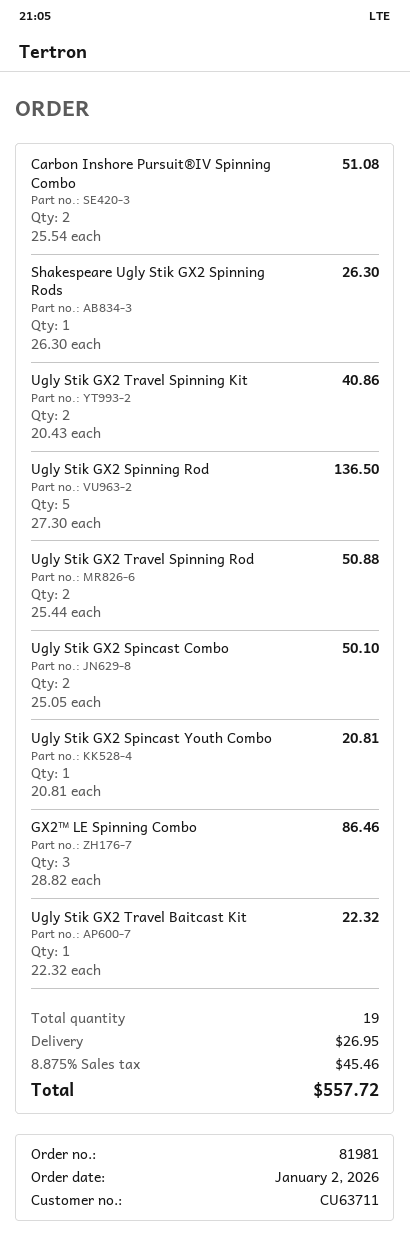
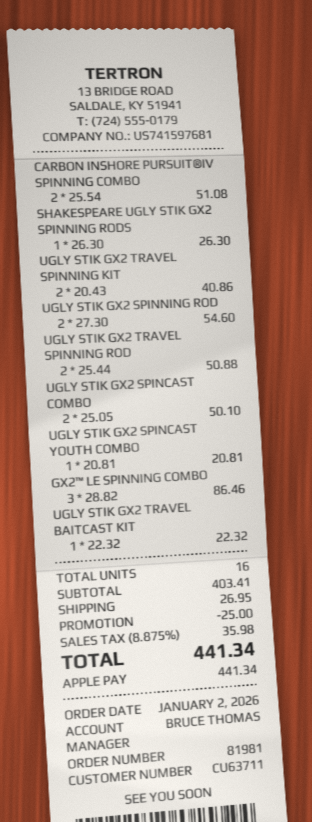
Ugly Stik GX2 Spinning Rod: 5 x 27.30 = 136.50 -> 2 x 27.30 = 54.60
total quantity: 19 -> 16
discount: none -> 25.00
tax: 8.875% = 45.46 -> 8.875% = 35.98
total: 557.72 -> 441.34

